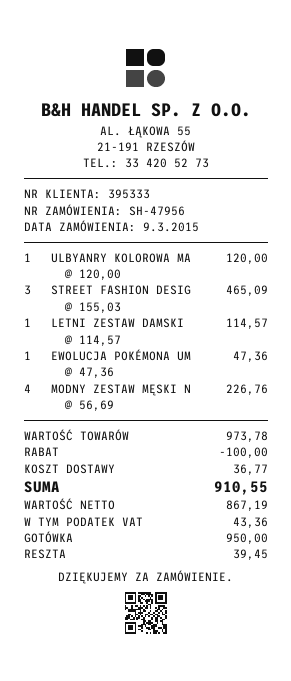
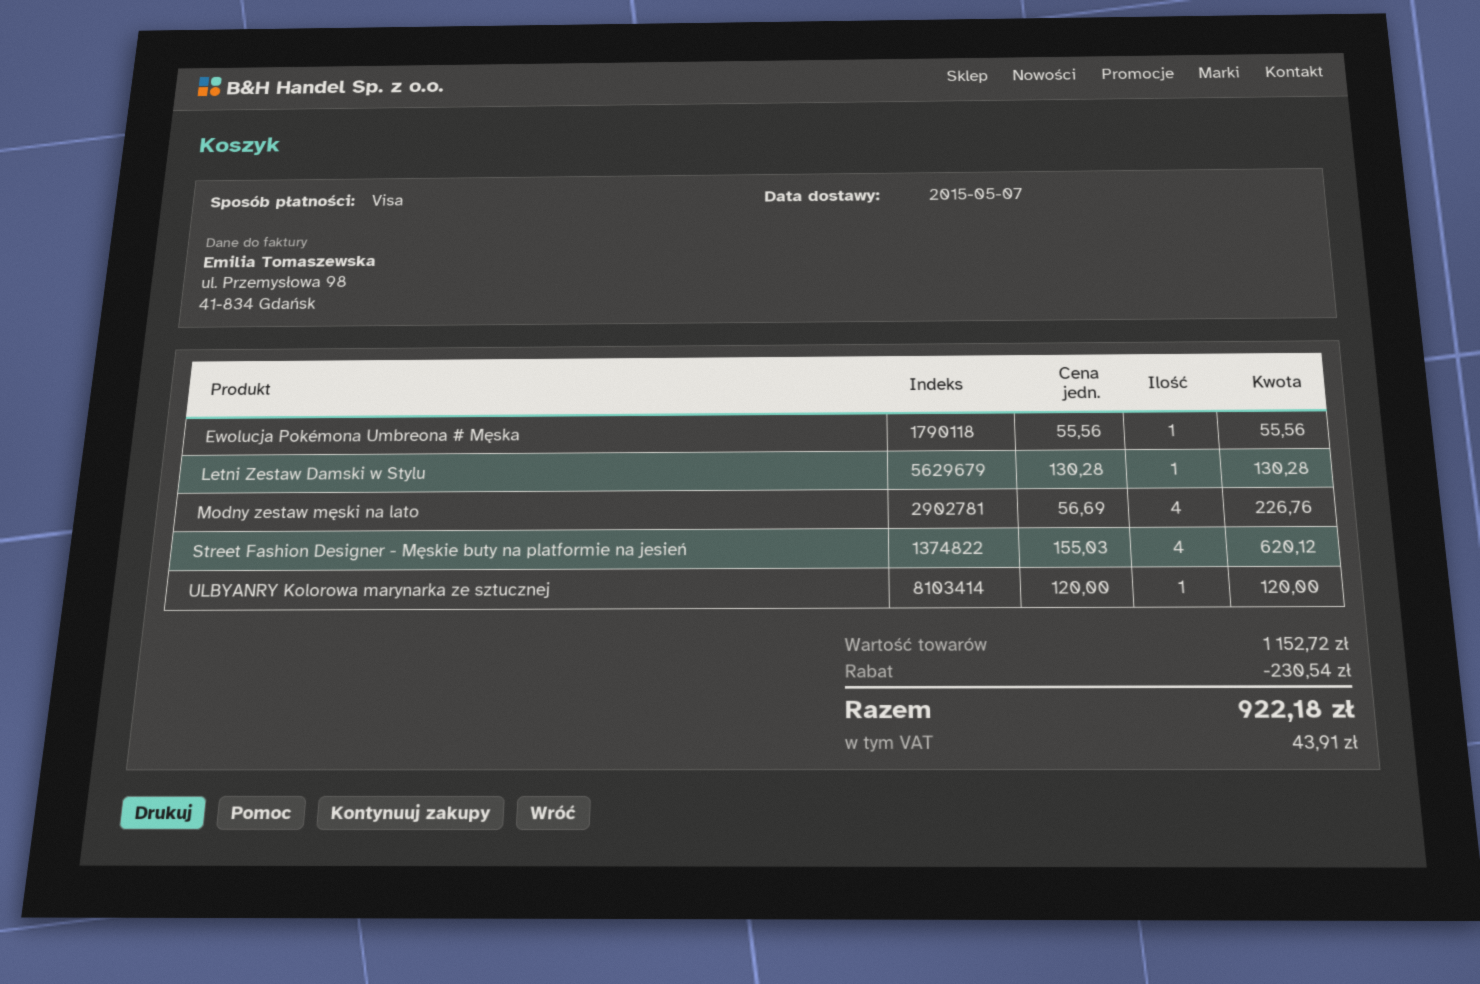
payment method: cash -> Visa
STREET FASHION DESIG: 3 x 155.03 = 465.09 -> 4 x 155.03 = 620.12
LETNI ZESTAW DAMSKI: 1 x 114.57 = 114.57 -> 1 x 130.28 = 130.28
EWOLUCJA POKÉMONA UM: 1 x 47.36 = 47.36 -> 1 x 55.56 = 55.56
subtotal: 973.78 -> 1152.72
discount: 100.00 -> 230.54
shipping: 36.77 -> none
tax: 43.36 -> 43.91
total: 910.55 -> 922.18

